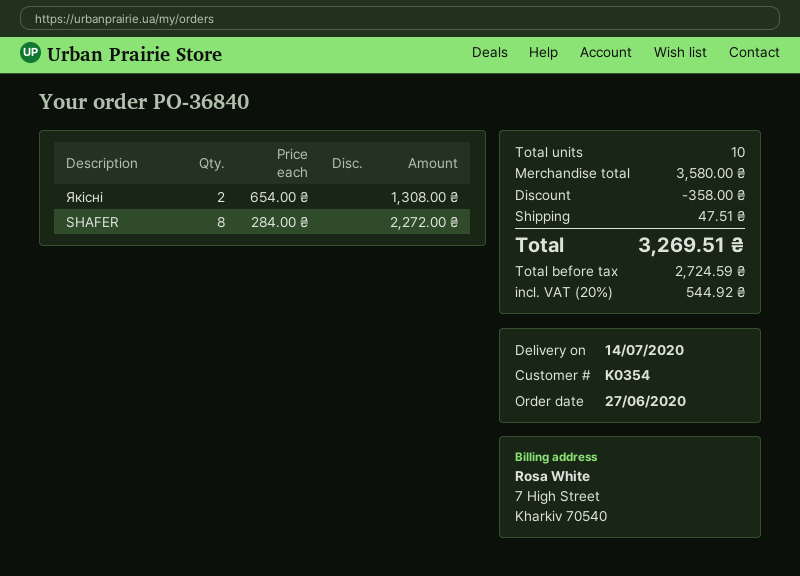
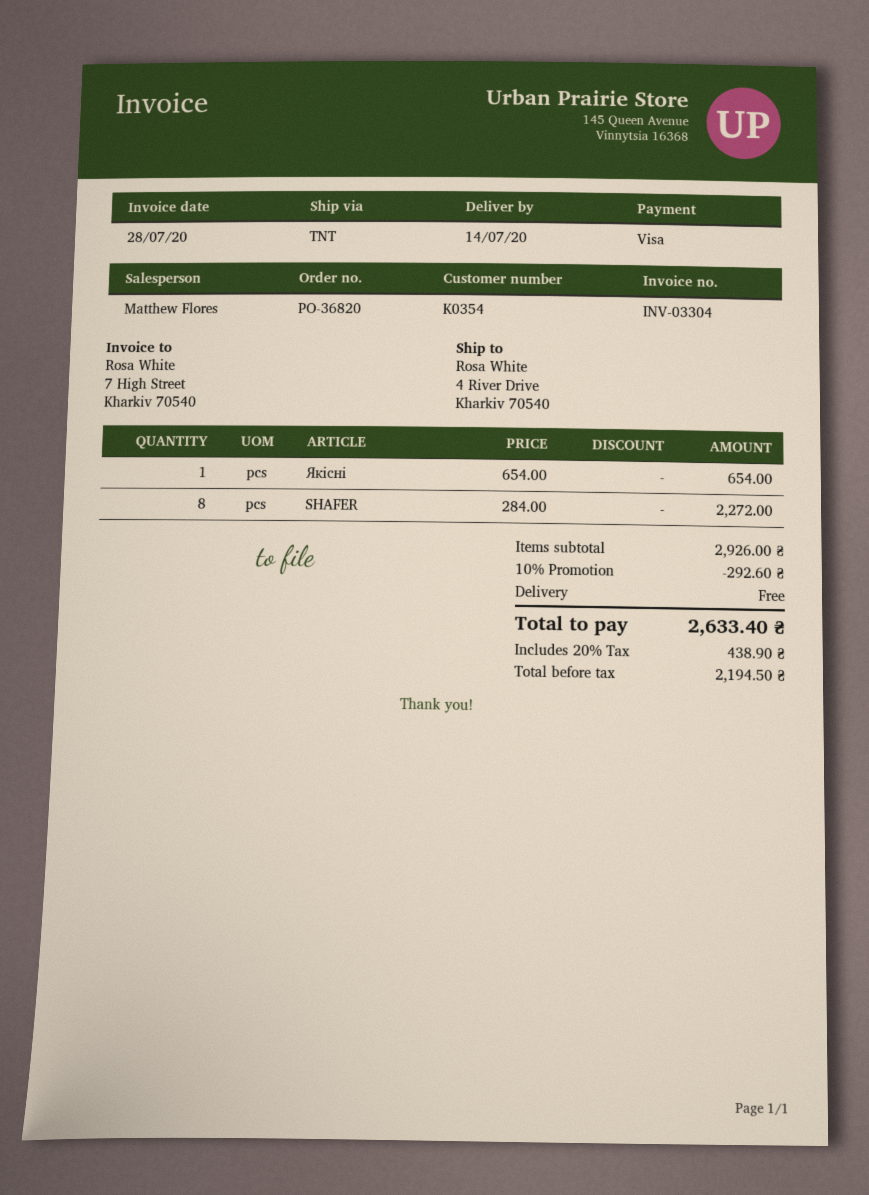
order number: PO-36840 -> PO-36820
Якісні: 2 x 654.00 = 1308.00 -> 1 x 654.00 = 654.00
subtotal: 3580.00 -> 2926.00
discount: 358.00 -> 292.60
shipping: 47.51 -> 0.00
net: 2724.59 -> 2194.50
tax: 20% = 544.92 -> 20% = 438.90
total: 3269.51 -> 2633.40

